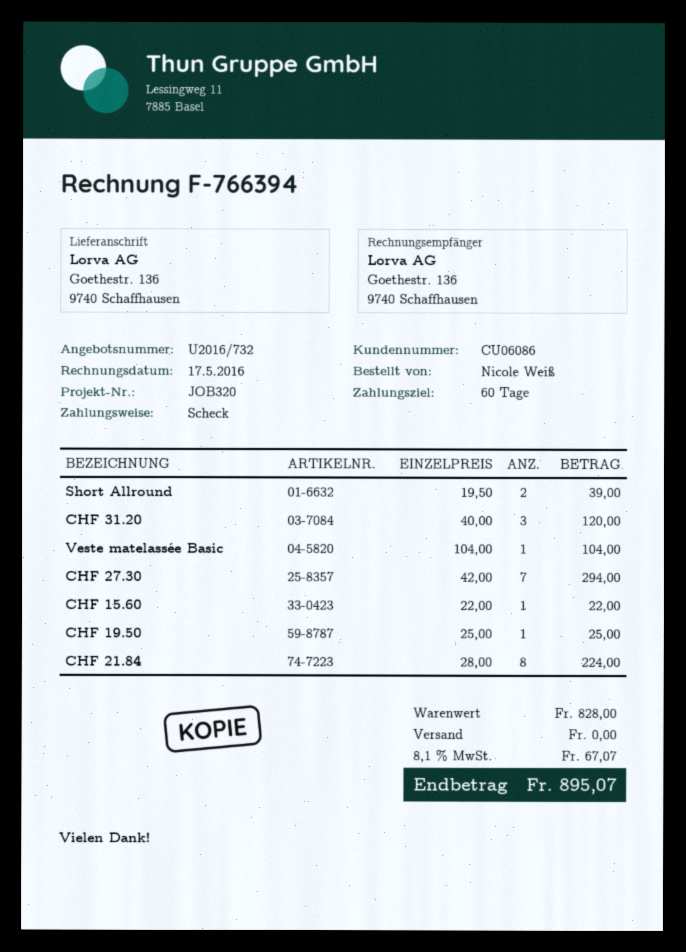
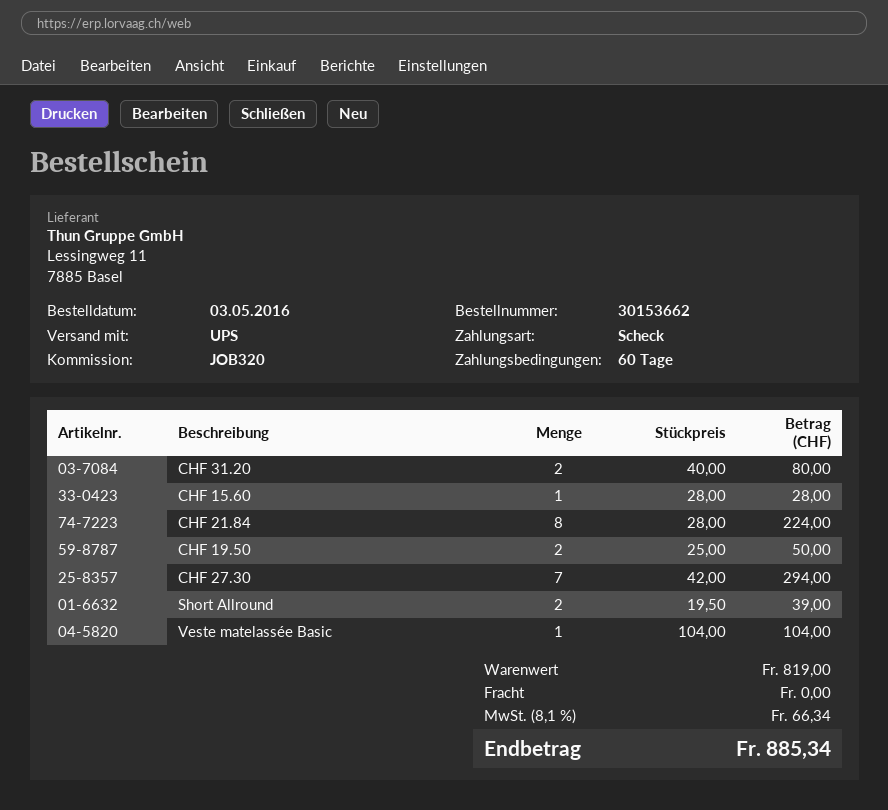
CHF 31.20: 3 x 40.00 = 120.00 -> 2 x 40.00 = 80.00
CHF 15.60: 1 x 22.00 = 22.00 -> 1 x 28.00 = 28.00
CHF 19.50: 1 x 25.00 = 25.00 -> 2 x 25.00 = 50.00
subtotal: 828.00 -> 819.00
tax: 8.1% = 67.07 -> 8.1% = 66.34
total: 895.07 -> 885.34

